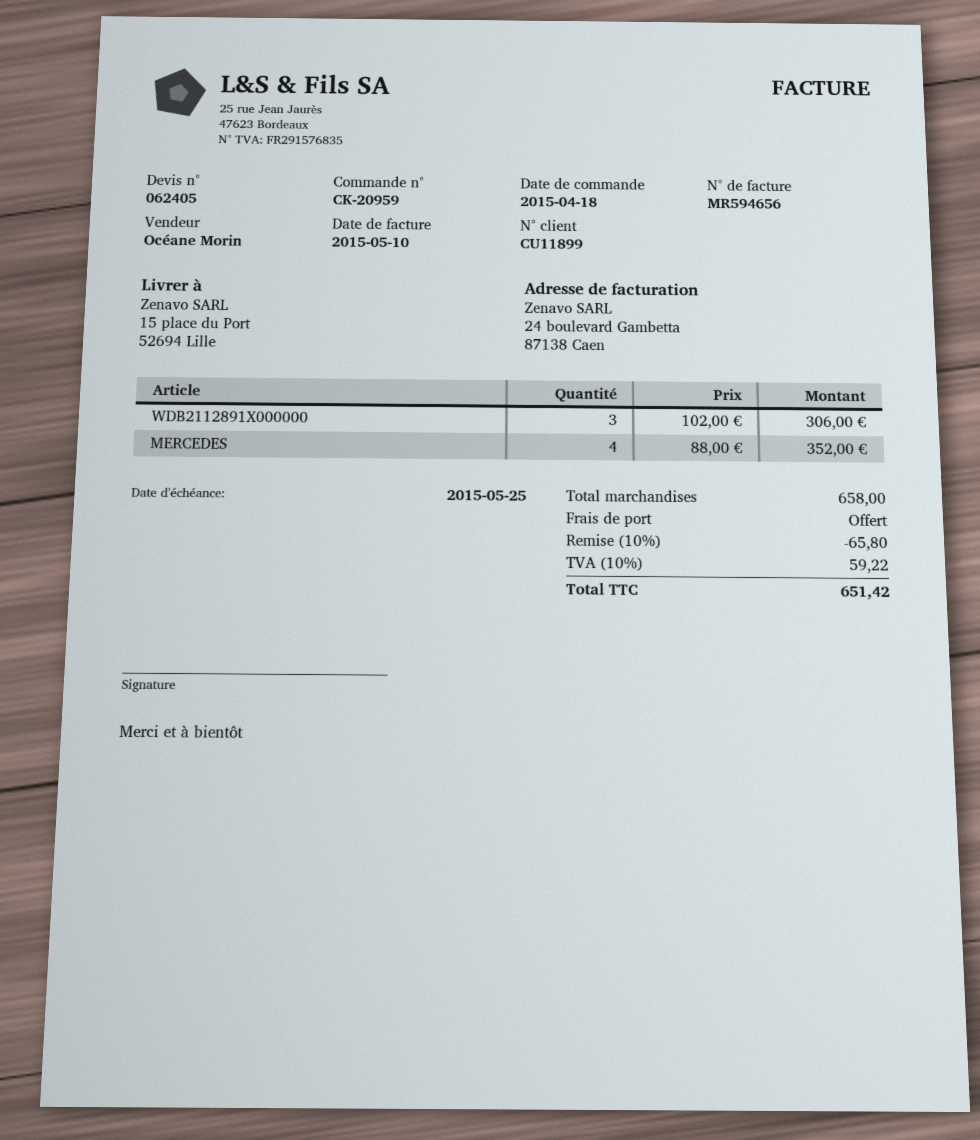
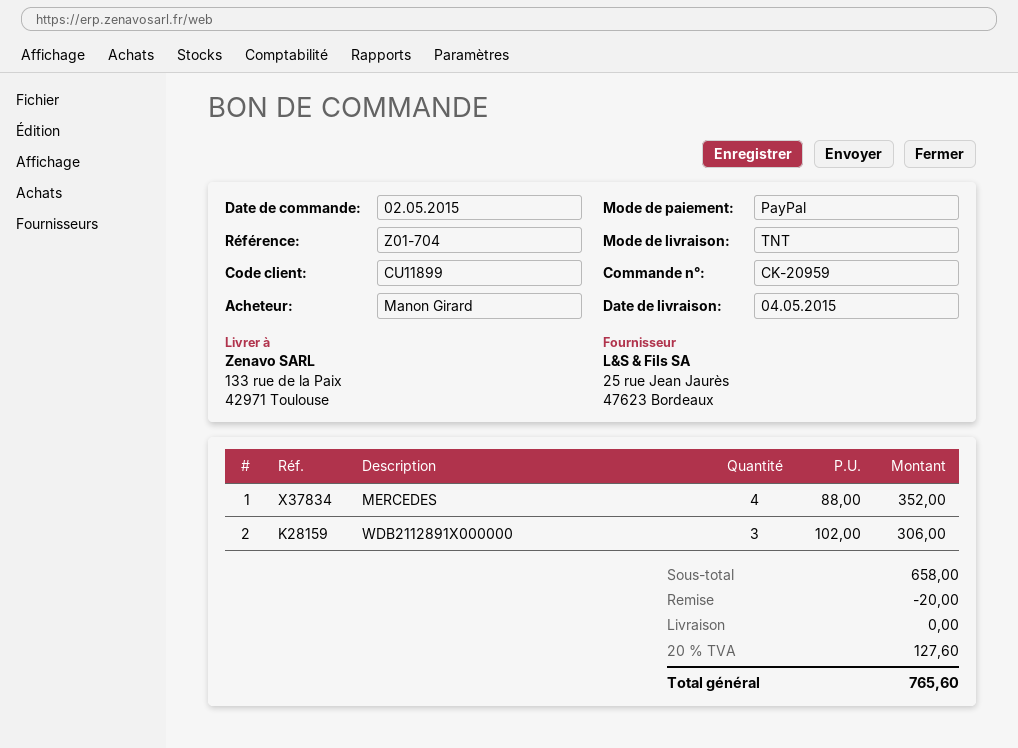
order date: 2015-04-18 -> 2015-05-02
ship to: 15 place du Port, 52694 Lille -> 133 rue de la Paix, 42971 Toulouse
discount: 65.80 -> 20.00
tax: 10% = 59.22 -> 20% = 127.60
total: 651.42 -> 765.60

